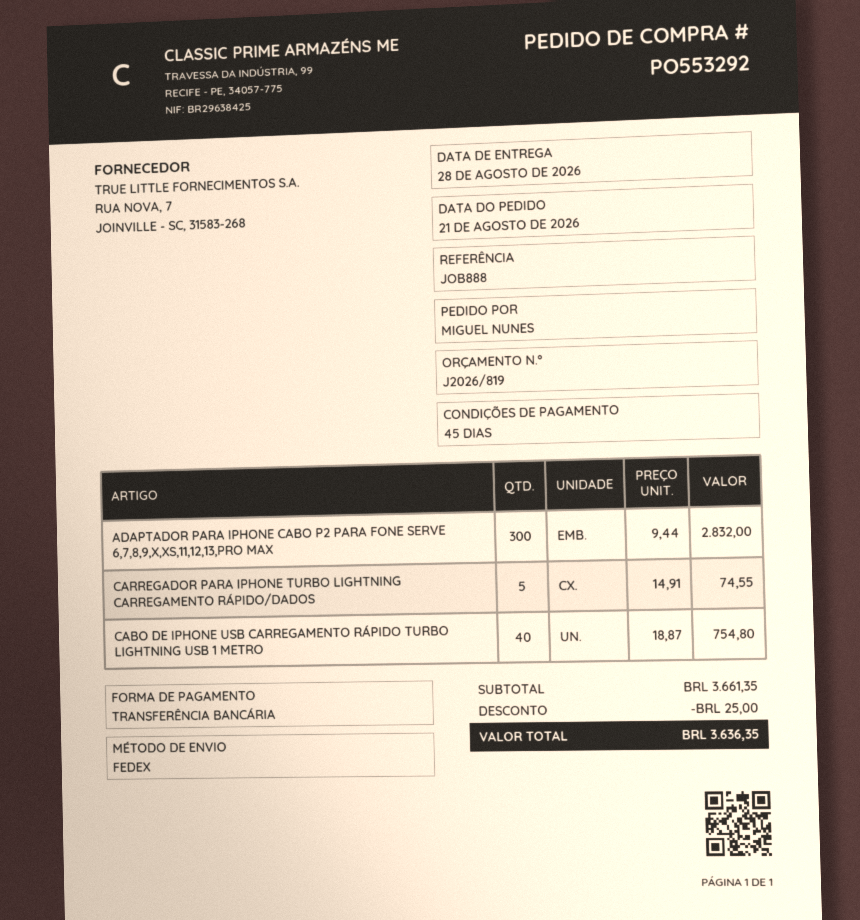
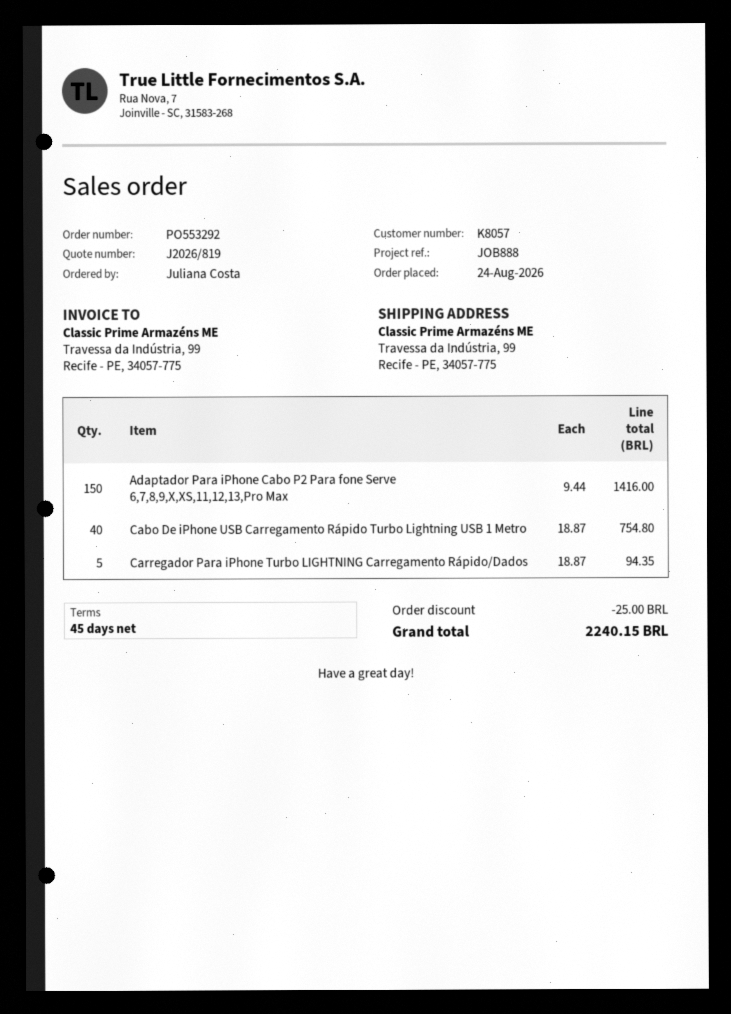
order date: 2026-08-21 -> 2026-08-24
ordered by: MIGUEL NUNES -> Juliana Costa
ADAPTADOR PARA IPHONE CABO P2 PARA FONE SERVE 6,7,8,9,X,XS,11,12,13,PRO MAX: 300 x 9.44 = 2832.00 -> 150 x 9.44 = 1416.00
CARREGADOR PARA IPHONE TURBO LIGHTNING CARREGAMENTO RÁPIDO/DADOS: 5 x 14.91 = 74.55 -> 5 x 18.87 = 94.35
total: 3636.35 -> 2240.15

